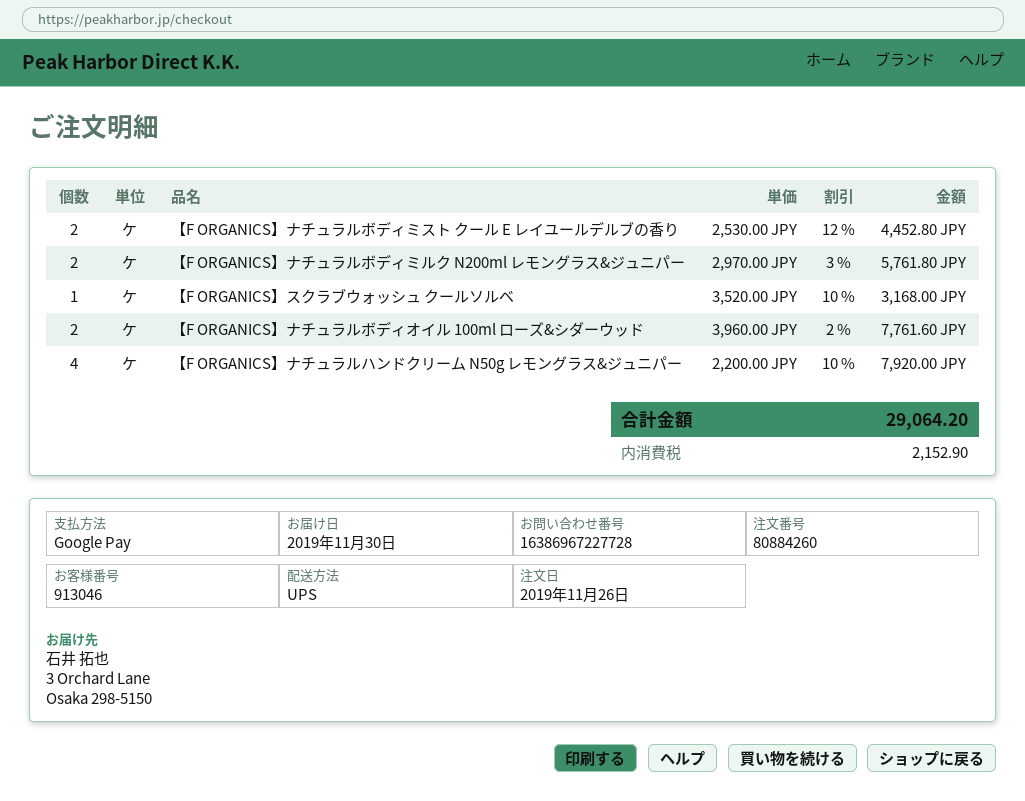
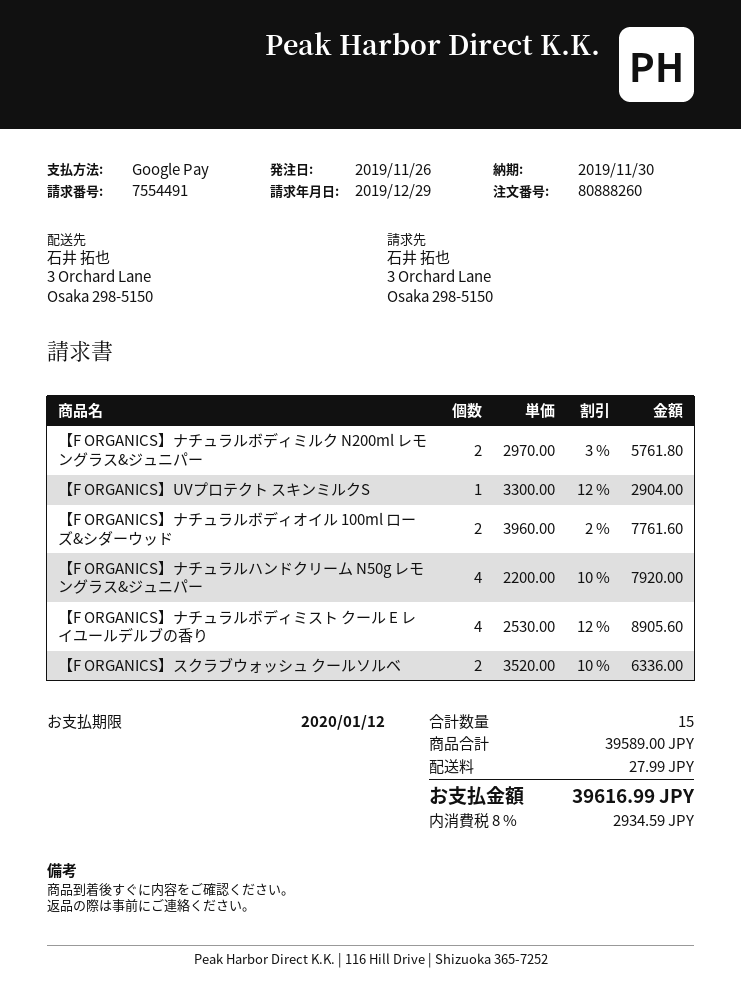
order number: 80884260 -> 80888260
【F ORGANICS】ナチュラルボディミスト クール E レイユールデルブの香り: 2 x 2530.00 - 12% = 4452.80 -> 4 x 2530.00 - 12% = 8905.60
【F ORGANICS】スクラブウォッシュ クールソルベ: 1 x 3520.00 - 10% = 3168.00 -> 2 x 3520.00 - 10% = 6336.00
【F ORGANICS】UVプロテクト スキンミルクS: none -> 1 x 3300.00 - 12% = 2904.00
shipping: none -> 27.99
tax: 2152.90 -> 2934.59
total: 29064.20 -> 39616.99

